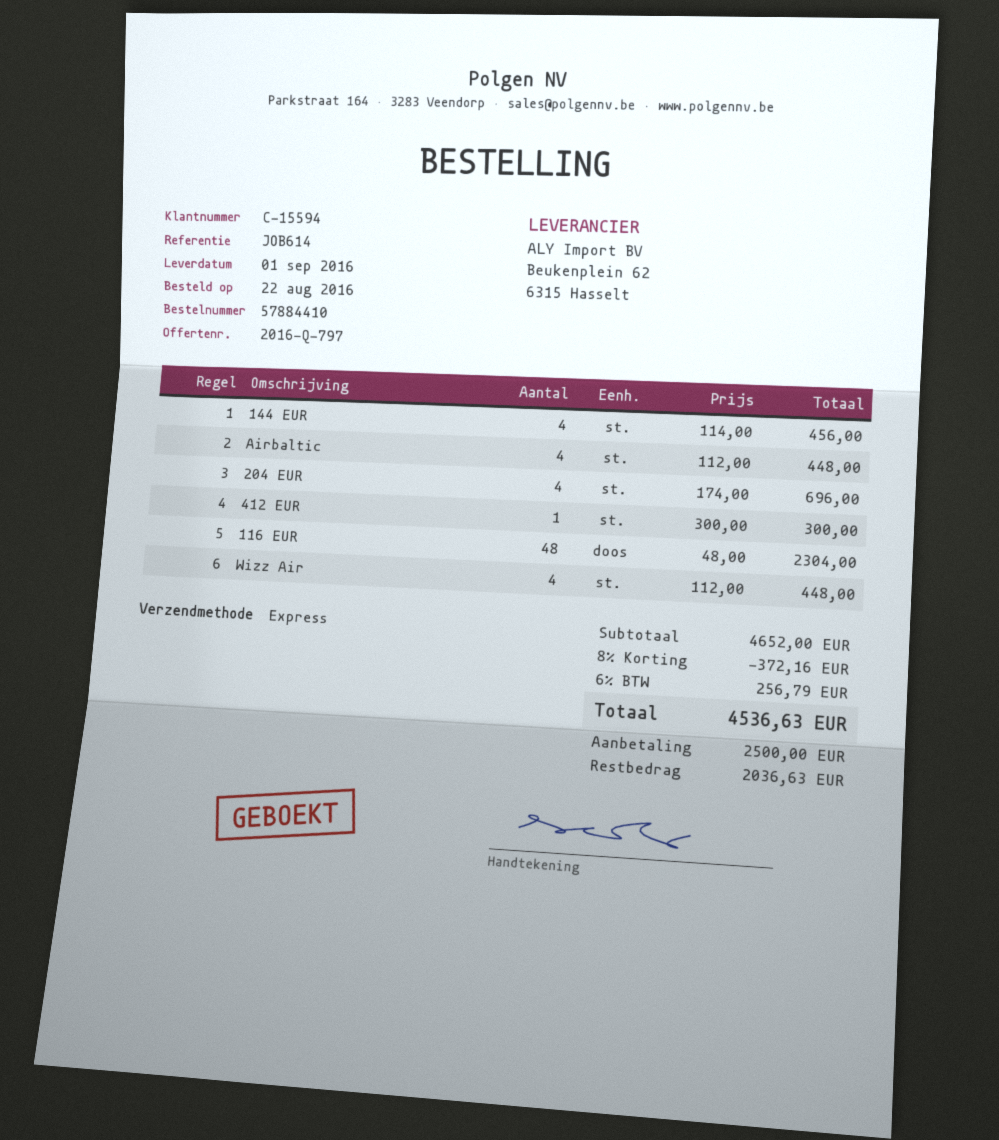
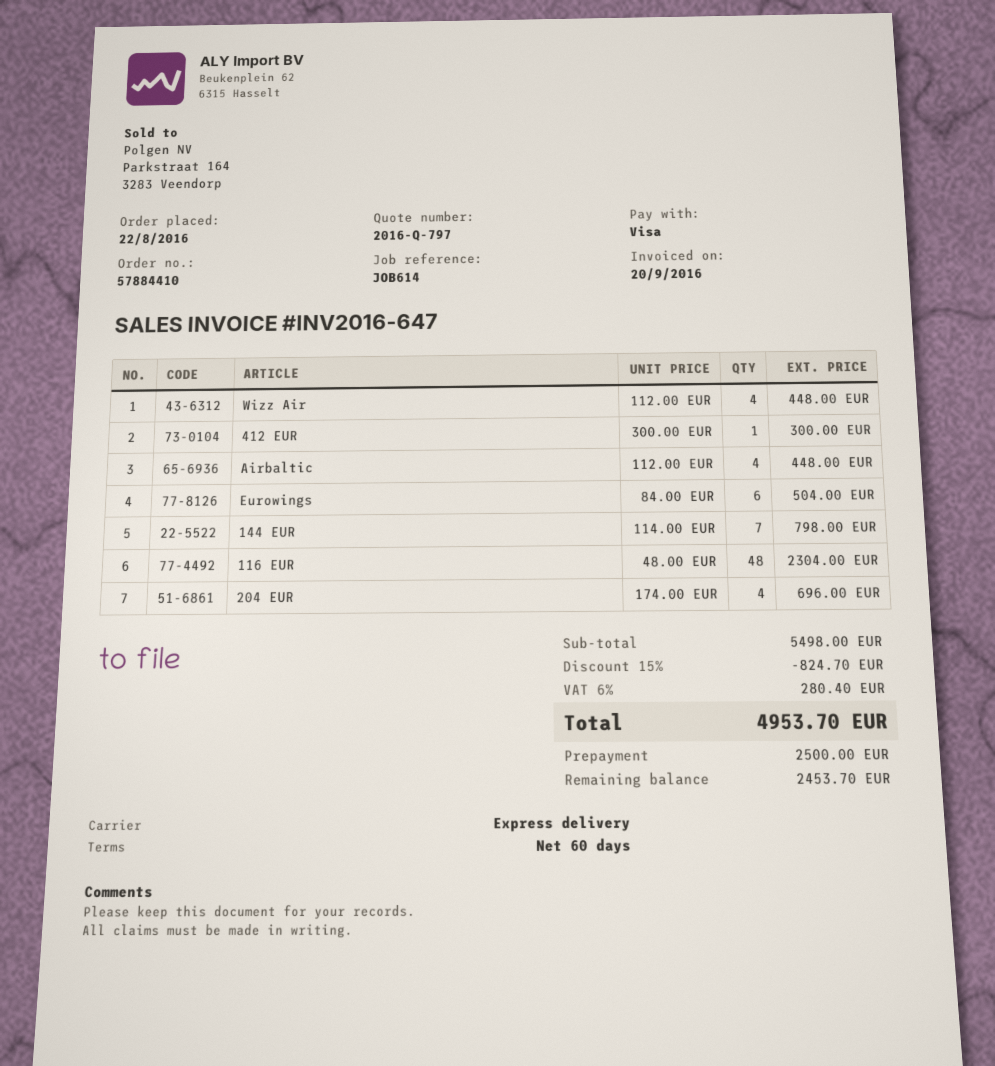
144 EUR: 4 x 114.00 = 456.00 -> 7 x 114.00 = 798.00
Eurowings: none -> 6 x 84.00 = 504.00
subtotal: 4652.00 -> 5498.00
discount: 8% = 372.16 -> 15% = 824.70
tax: 6% = 256.79 -> 6% = 280.40
total: 4536.63 -> 4953.70
balance: 2036.63 -> 2453.70

